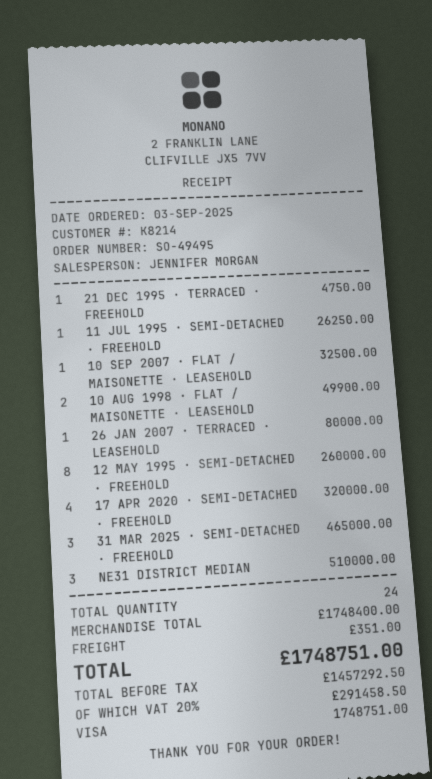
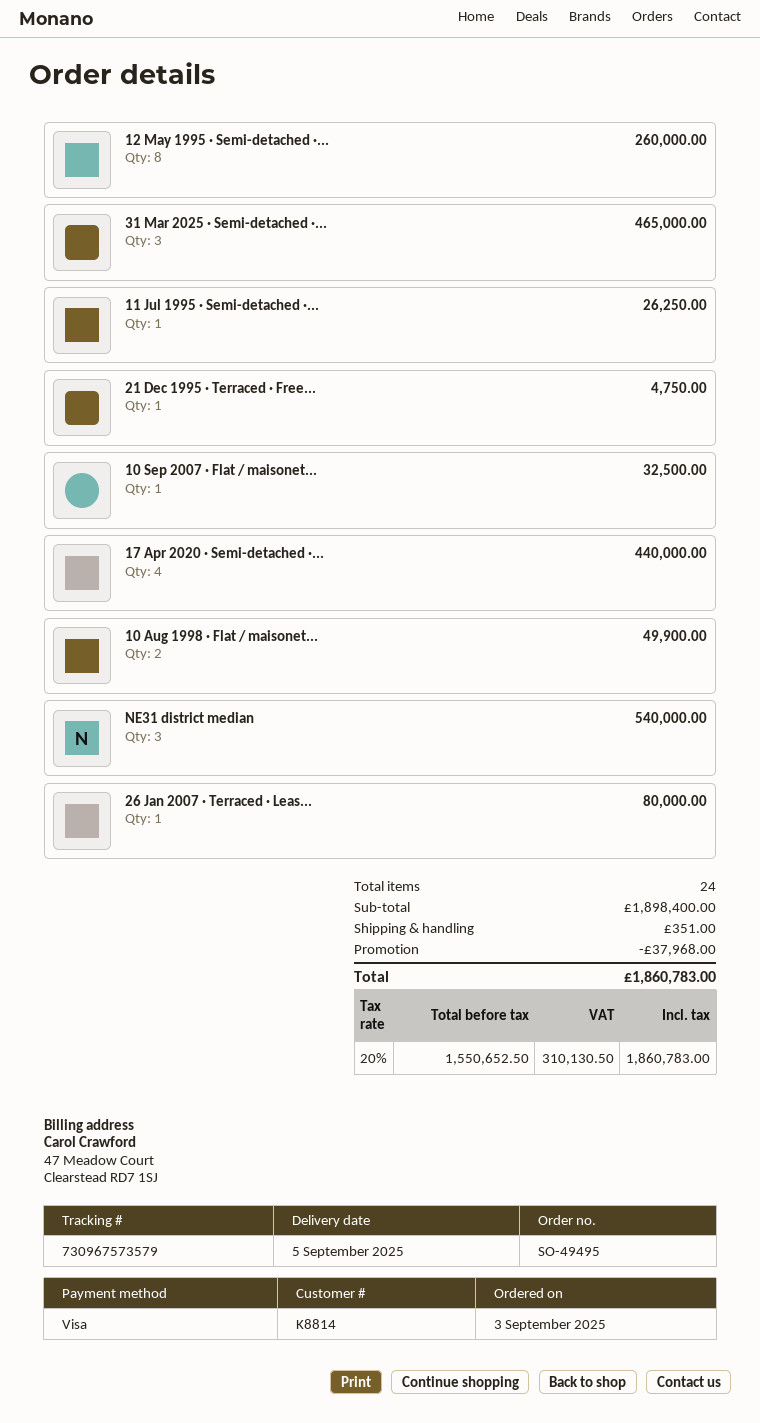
customer number: K8214 -> K8814
17 APR 2020 · SEMI-DETACHED · FREEHOLD: 4 for 320000.00 -> 4 for 440000.00
NE31 DISTRICT MEDIAN: 3 for 510000.00 -> 3 for 540000.00
subtotal: 1748400.00 -> 1898400.00
discount: none -> 37968.00
net: 1457292.50 -> 1550652.50
tax: 20% = 291458.50 -> 20% = 310130.50
total: 1748751.00 -> 1860783.00

